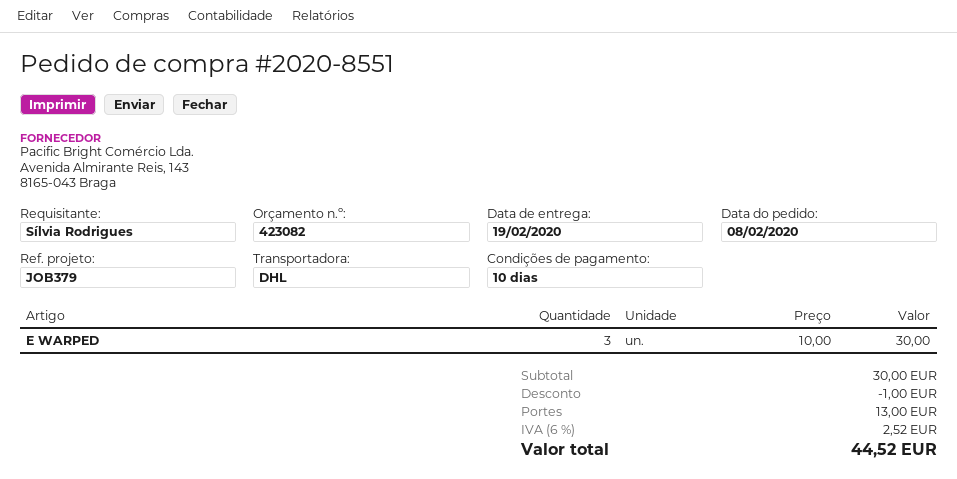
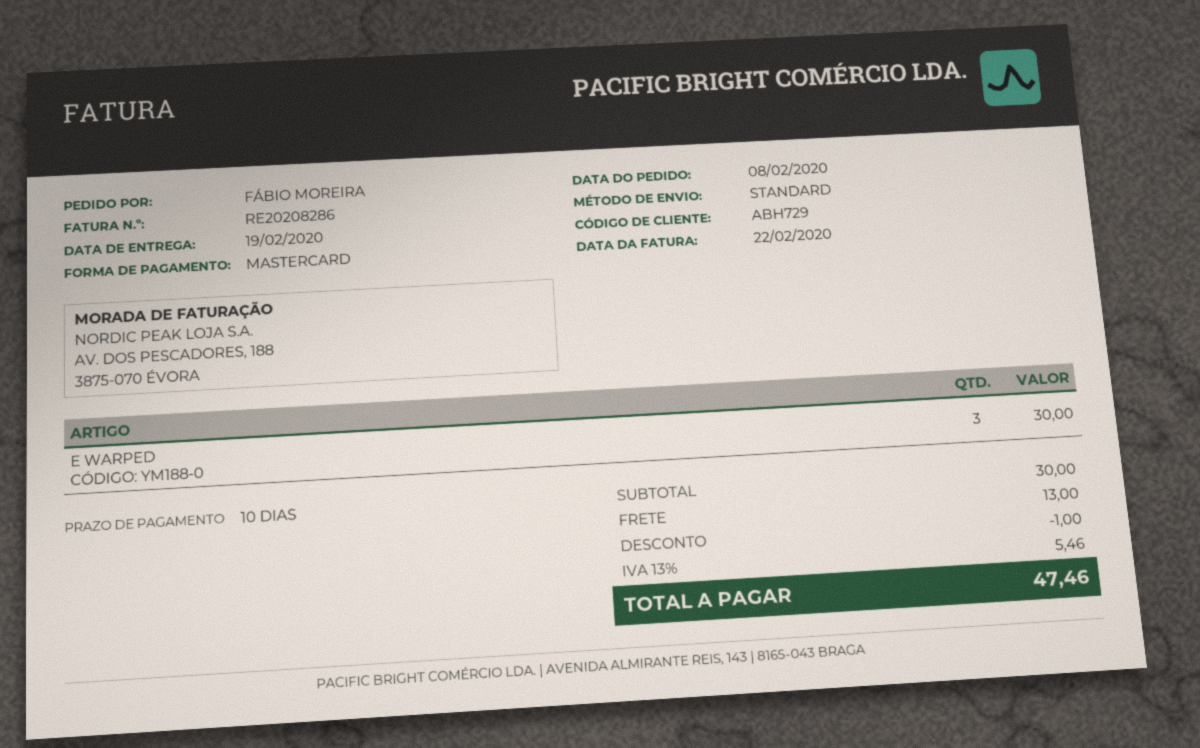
ordered by: Sílvia Rodrigues -> FÁBIO MOREIRA
shipping method: DHL -> standard
tax: 6% = 2.52 -> 13% = 5.46
total: 44.52 -> 47.46

